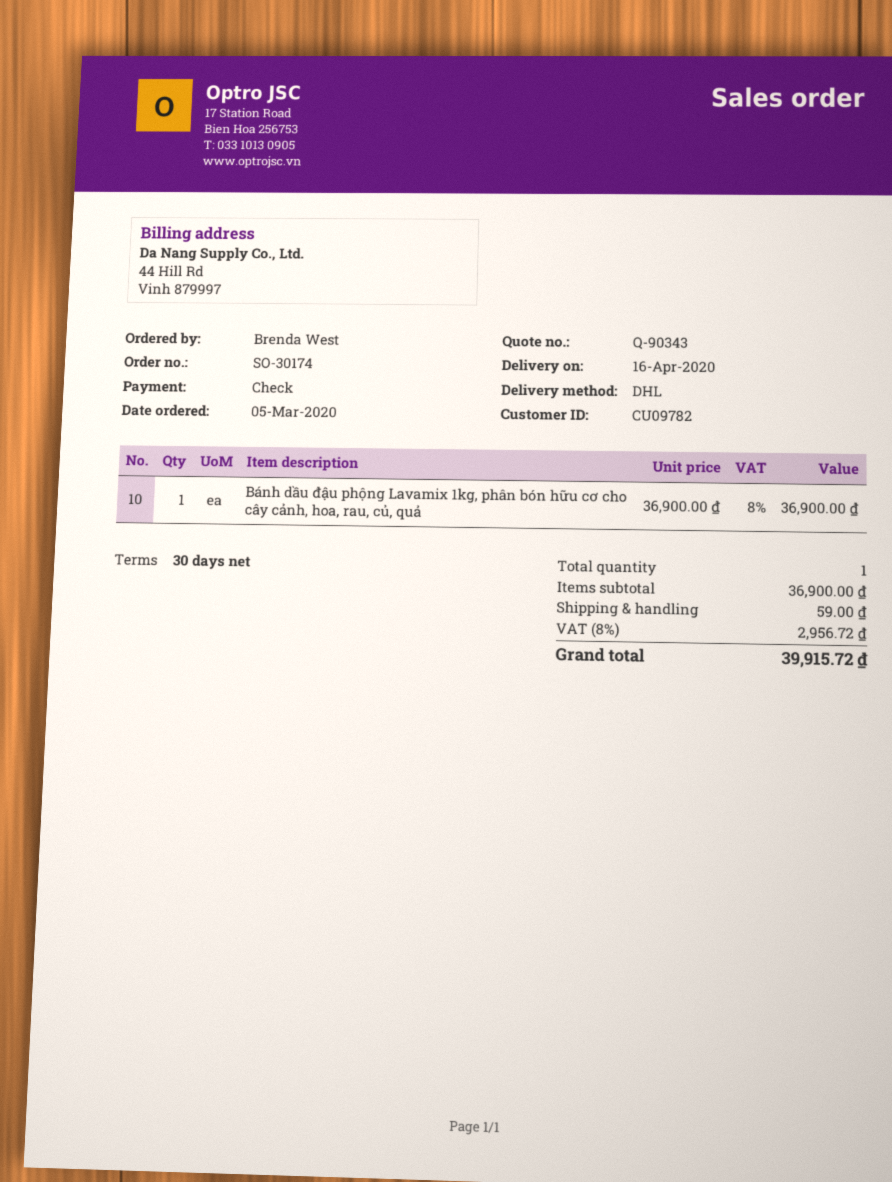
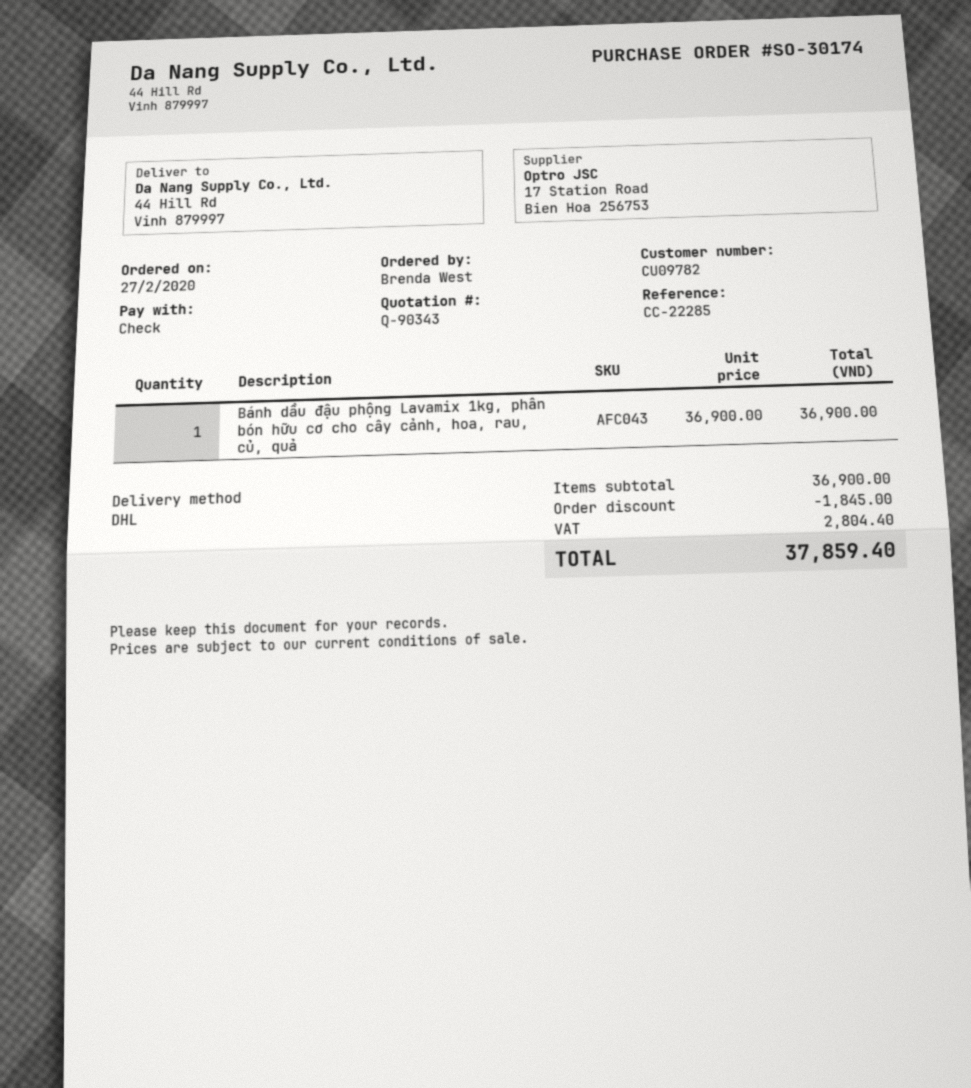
order date: 2020-03-05 -> 2020-02-27
discount: none -> 1845.00
shipping: 59.00 -> none
tax: 2956.72 -> 2804.40
total: 39915.72 -> 37859.40

